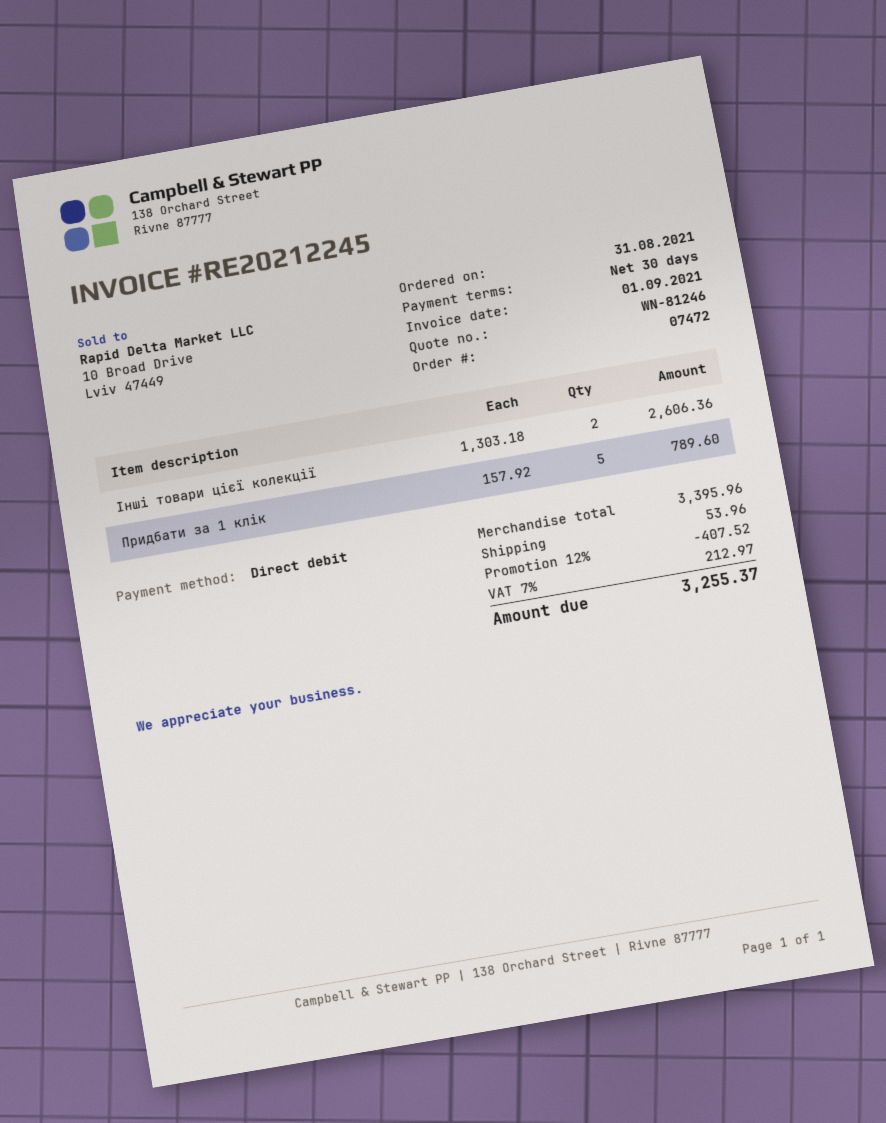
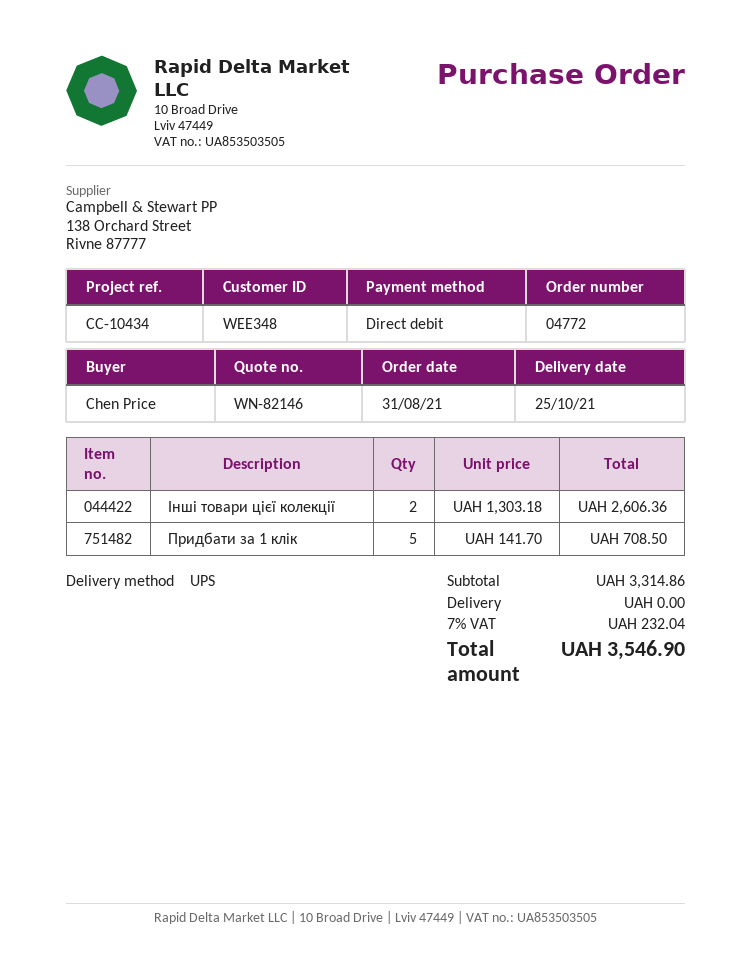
quote number: WN-81246 -> WN-82146
order number: 07472 -> 04772
Придбати за 1 клік: 5 x 157.92 = 789.60 -> 5 x 141.70 = 708.50
subtotal: 3395.96 -> 3314.86
discount: 12% = 407.52 -> none
shipping: 53.96 -> 0.00
tax: 7% = 212.97 -> 7% = 232.04
total: 3255.37 -> 3546.90

